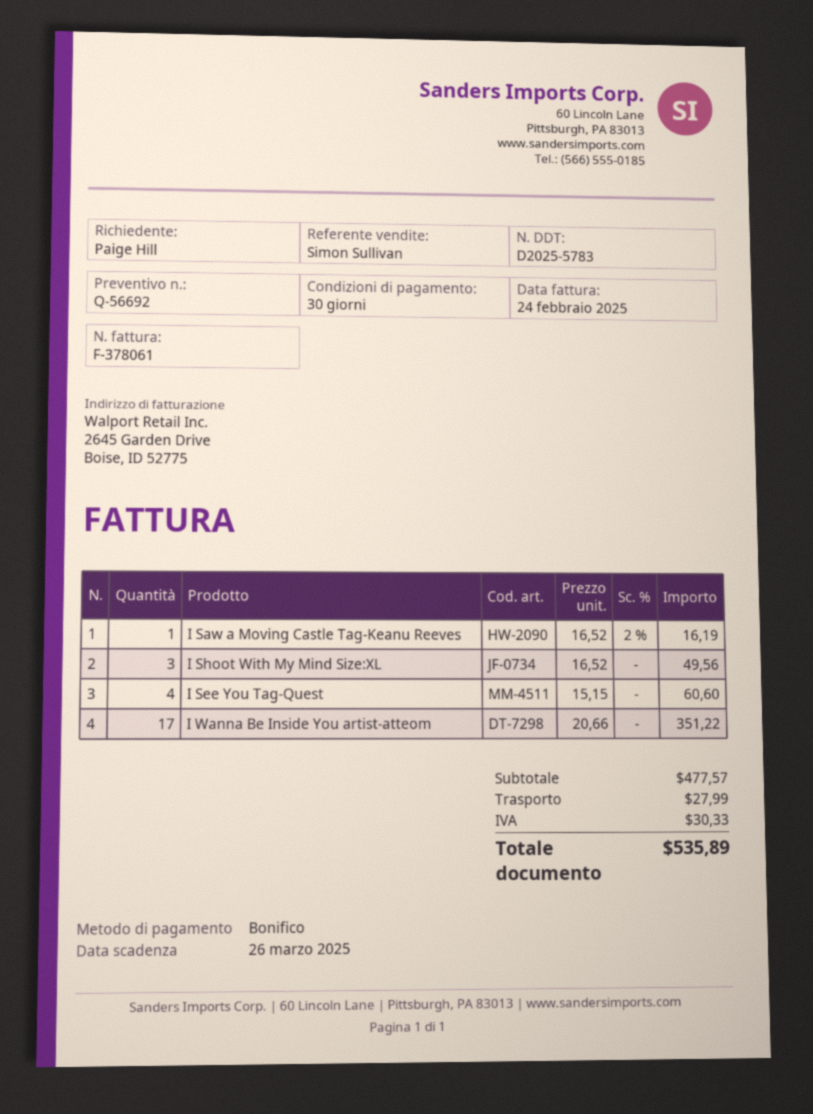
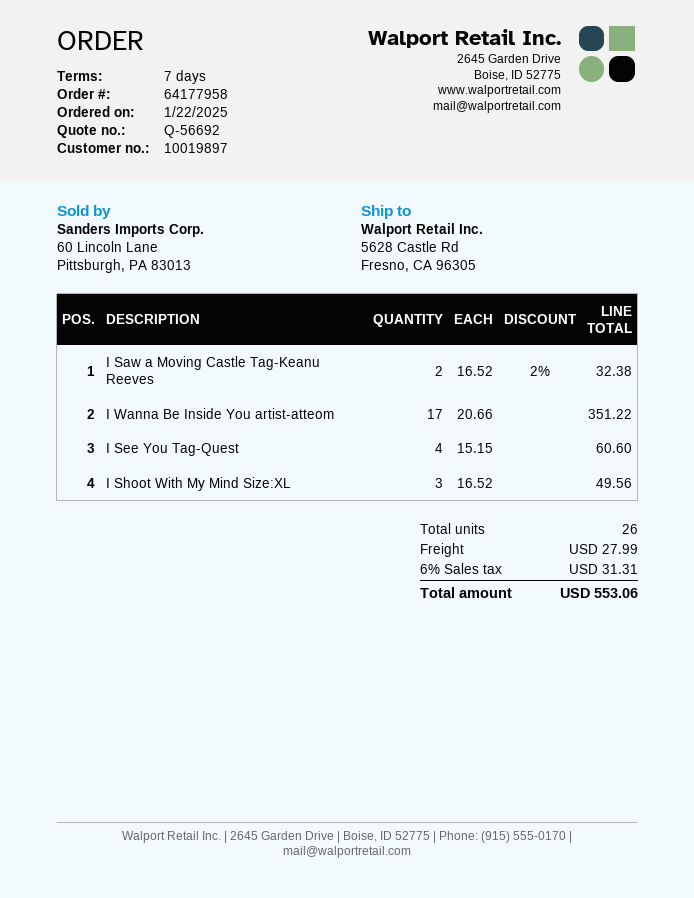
payment terms: 30 days -> 7 days
I Saw a Moving Castle Tag-Keanu Reeves: 1 x 16.52 - 2% = 16.19 -> 2 x 16.52 - 2% = 32.38
tax: 30.33 -> 31.31
total: 535.89 -> 553.06

